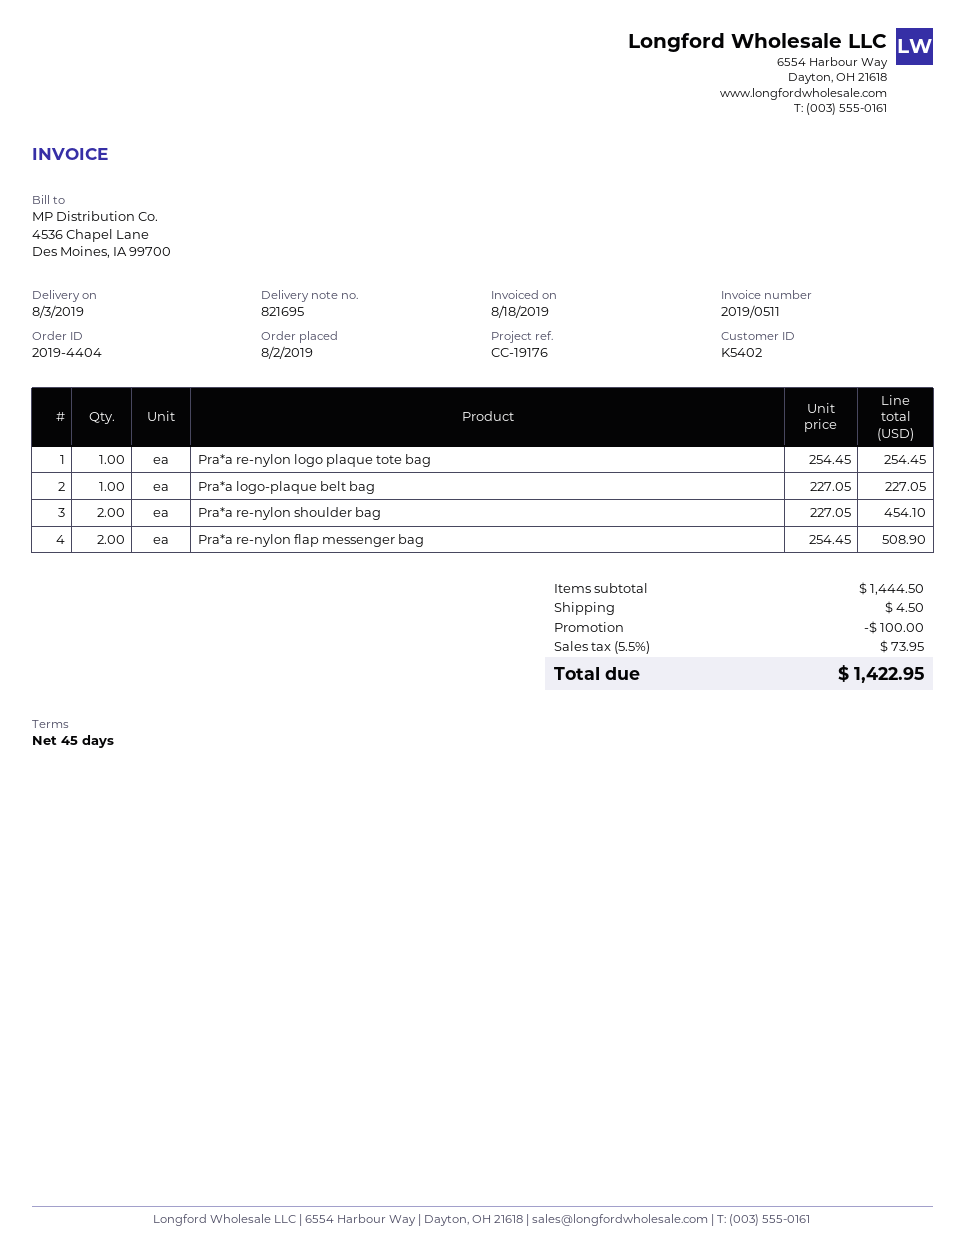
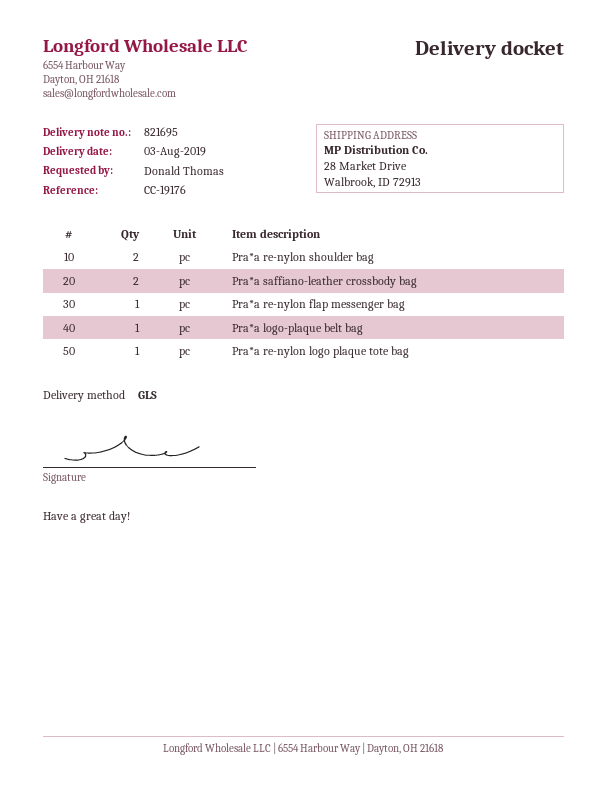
Pra*a re-nylon flap messenger bag: 2 -> 1
Pra*a saffiano-leather crossbody bag: none -> 2

